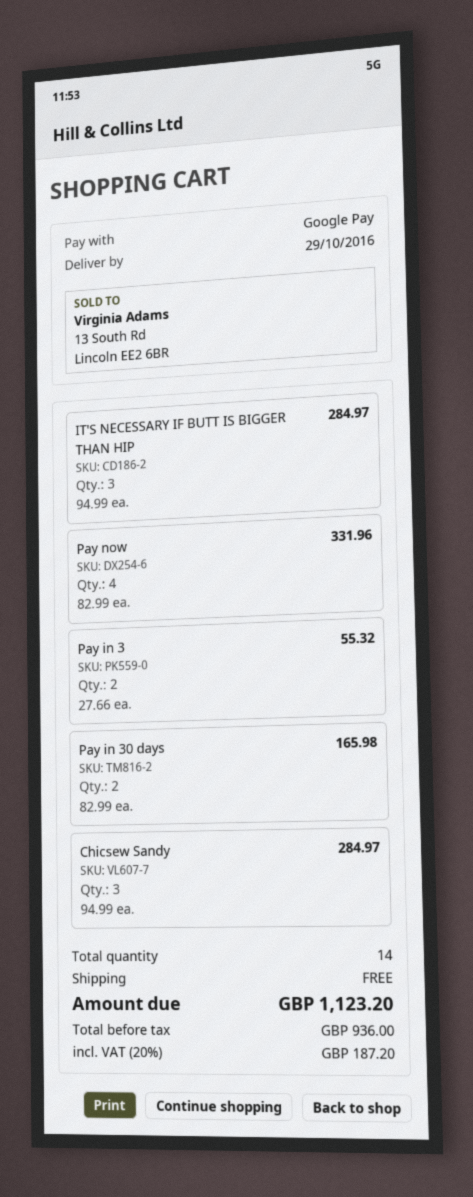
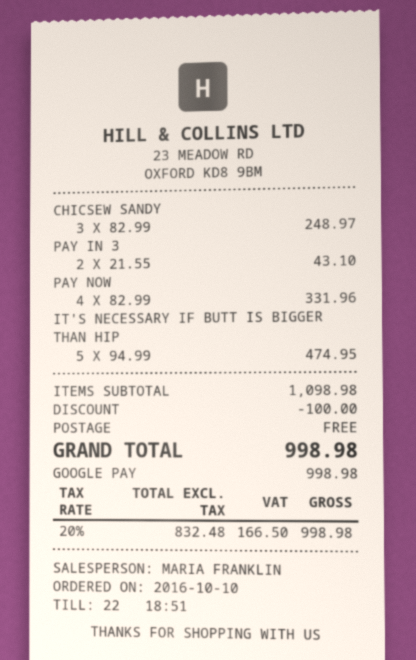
IT'S NECESSARY IF BUTT IS BIGGER THAN HIP: 3 x 94.99 = 284.97 -> 5 x 94.99 = 474.95
Pay in 3: 2 x 27.66 = 55.32 -> 2 x 21.55 = 43.10
Pay in 30 days: 2 x 82.99 = 165.98 -> none
Chicsew Sandy: 3 x 94.99 = 284.97 -> 3 x 82.99 = 248.97
discount: none -> 100.00
net: 936.00 -> 832.48
tax: 20% = 187.20 -> 20% = 166.50
total: 1123.20 -> 998.98

